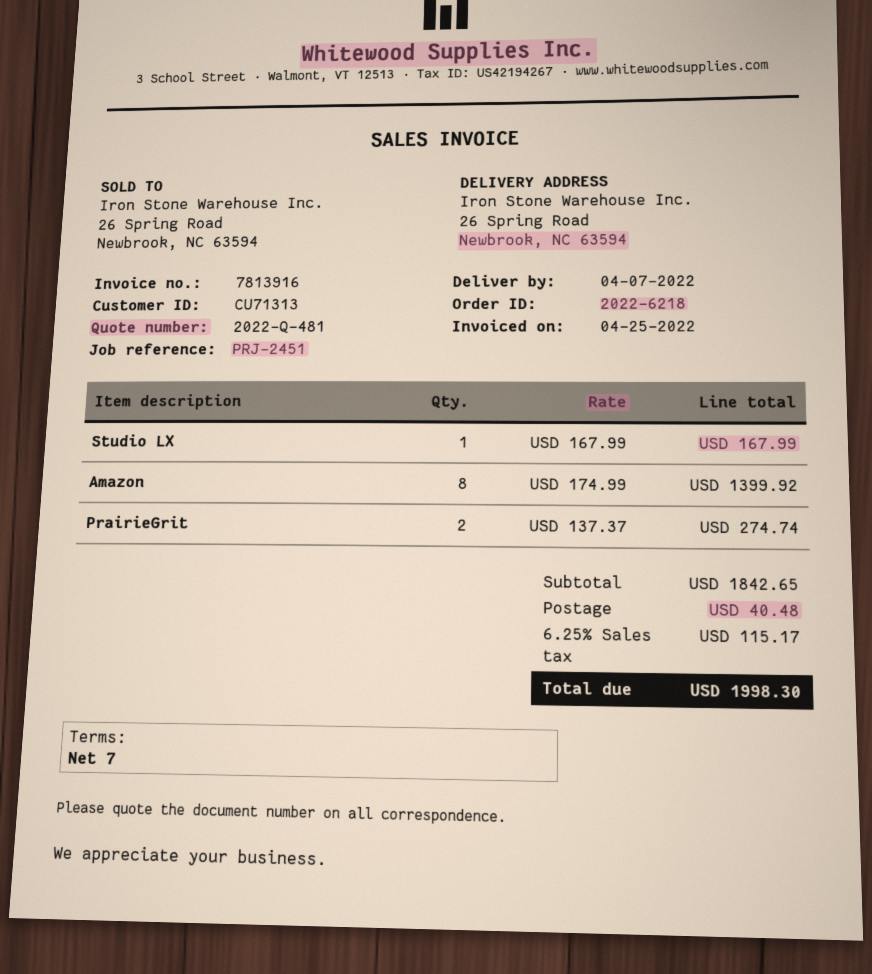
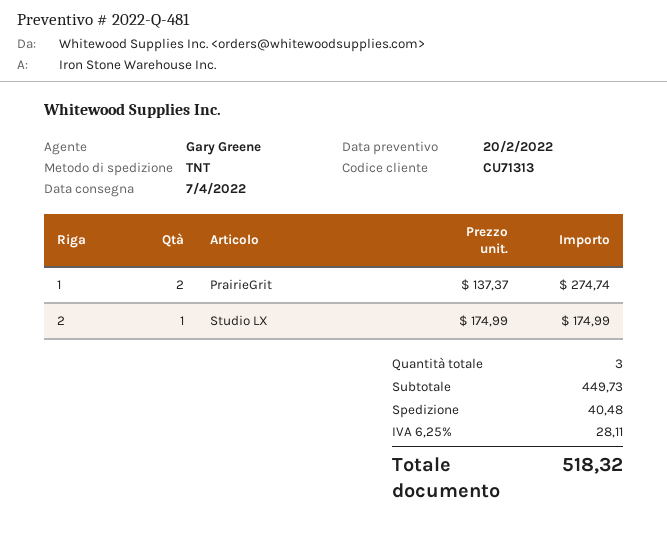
Studio LX: 1 x 167.99 = 167.99 -> 1 x 174.99 = 174.99
Amazon: 8 x 174.99 = 1399.92 -> none
subtotal: 1842.65 -> 449.73
tax: 6.25% = 115.17 -> 6.25% = 28.11
total: 1998.30 -> 518.32

